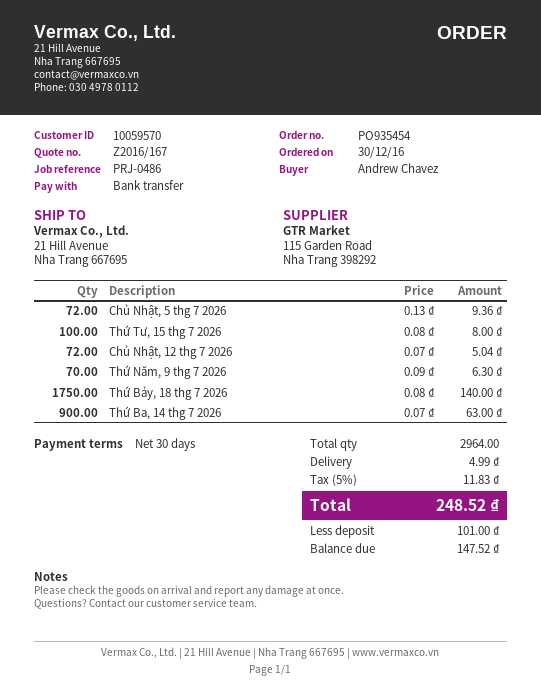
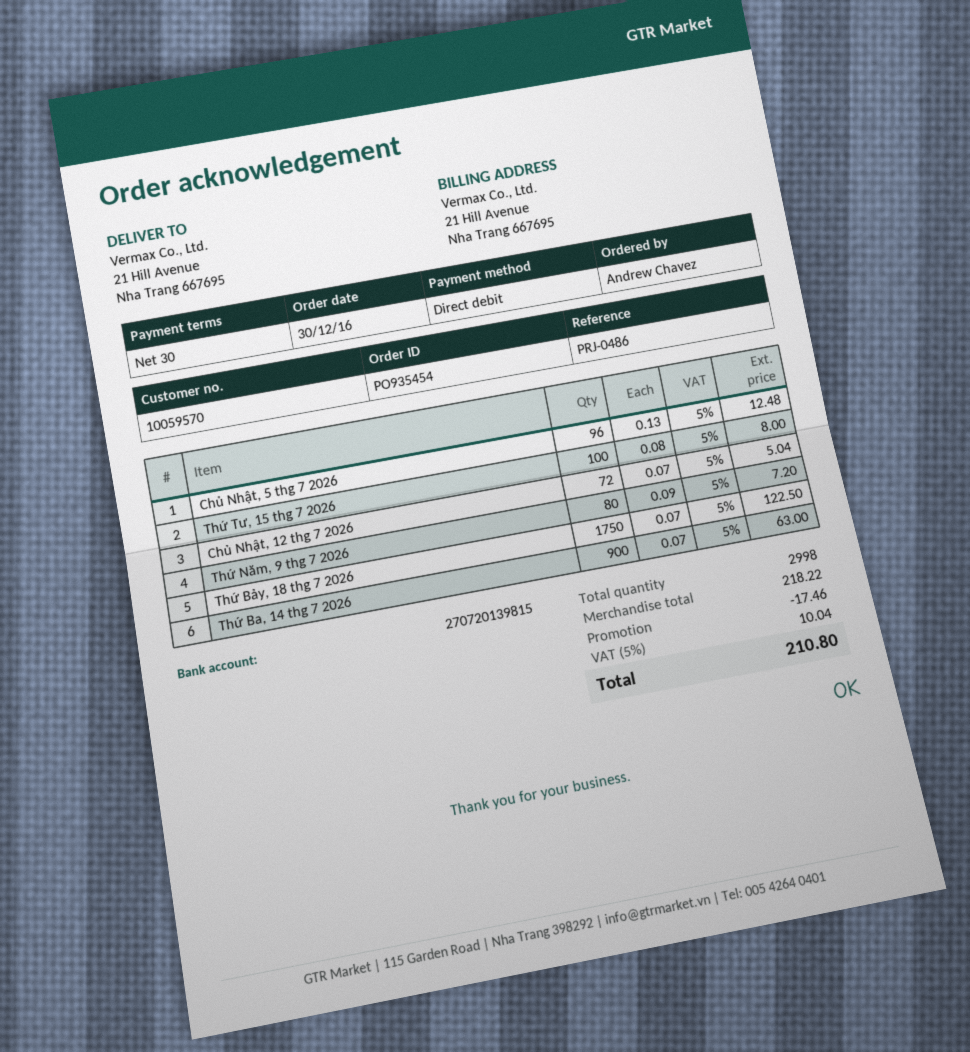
payment method: bank transfer -> direct debit
Chủ Nhật, 5 thg 7 2026: 72 x 0.13 = 9.36 -> 96 x 0.13 = 12.48
Thứ Năm, 9 thg 7 2026: 70 x 0.09 = 6.30 -> 80 x 0.09 = 7.20
Thứ Bảy, 18 thg 7 2026: 1750 x 0.08 = 140.00 -> 1750 x 0.07 = 122.50
total quantity: 2964 -> 2998
discount: none -> 17.46
shipping: 4.99 -> none
tax: 5% = 11.83 -> 5% = 10.04
total: 248.52 -> 210.80

